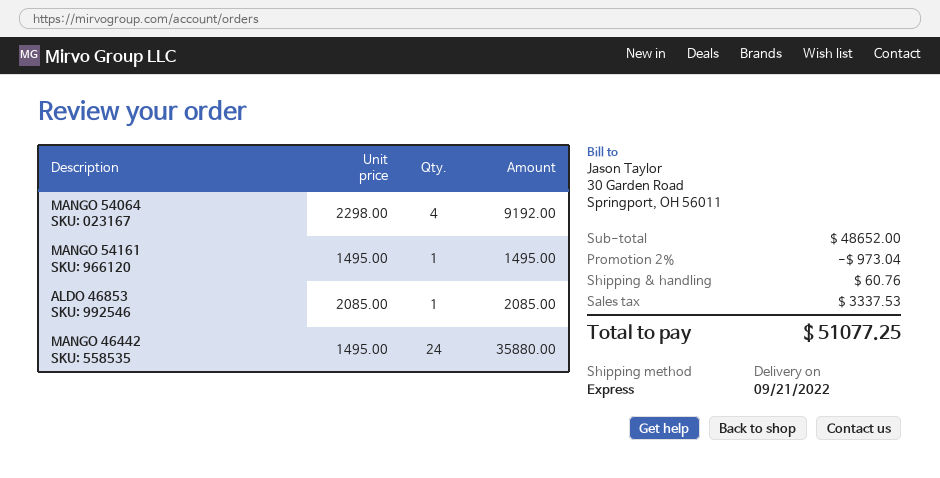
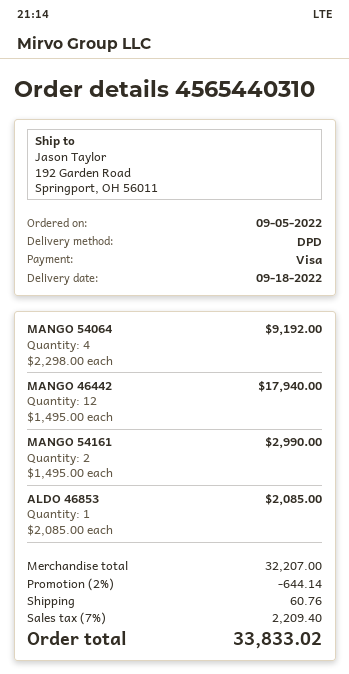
delivery date: 2022-09-21 -> 2022-09-18
shipping method: express -> DPD
MANGO 54161: 1 x 1495.00 = 1495.00 -> 2 x 1495.00 = 2990.00
MANGO 46442: 24 x 1495.00 = 35880.00 -> 12 x 1495.00 = 17940.00
subtotal: 48652.00 -> 32207.00
discount: 2% = 973.04 -> 2% = 644.14
tax: 3337.53 -> 2209.40
total: 51077.25 -> 33833.02

